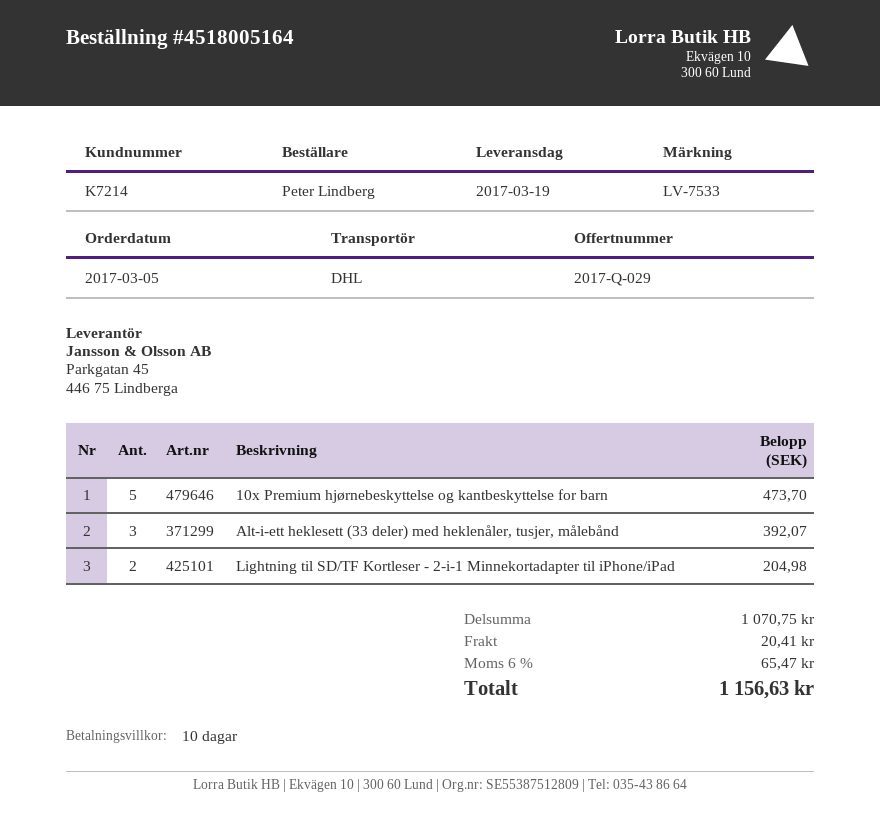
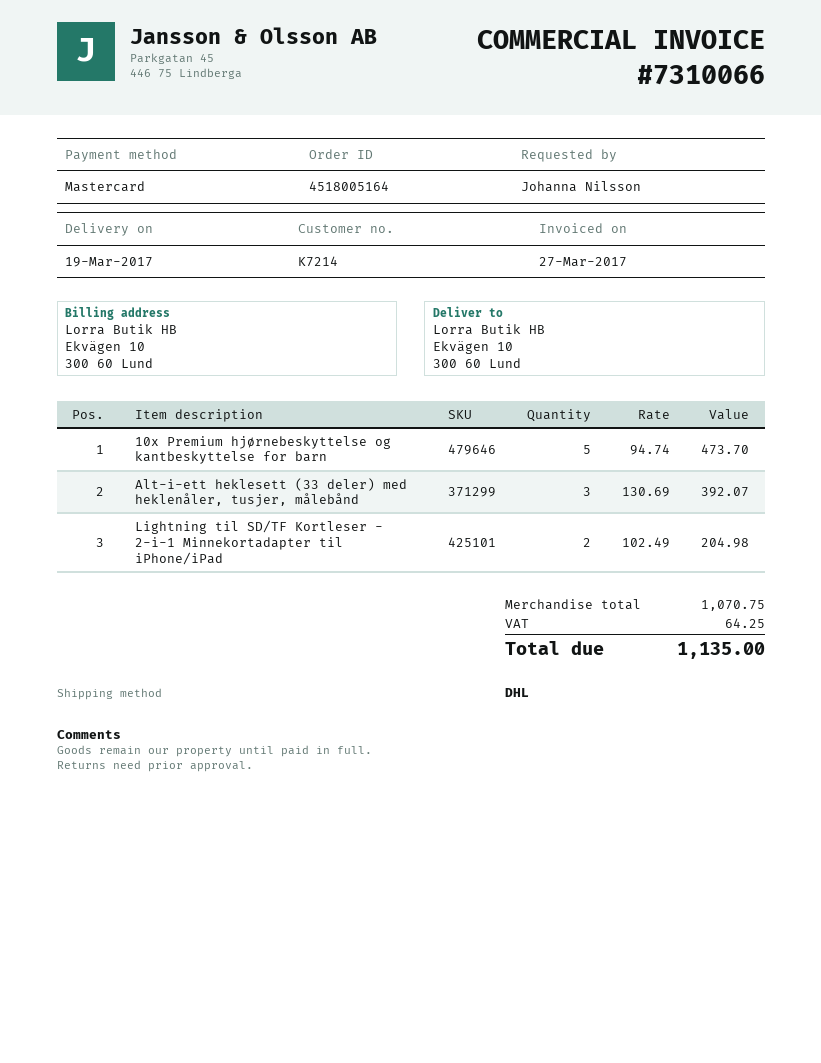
ordered by: Peter Lindberg -> Johanna Nilsson
shipping: 20.41 -> none
tax: 65.47 -> 64.25
total: 1156.63 -> 1135.00

